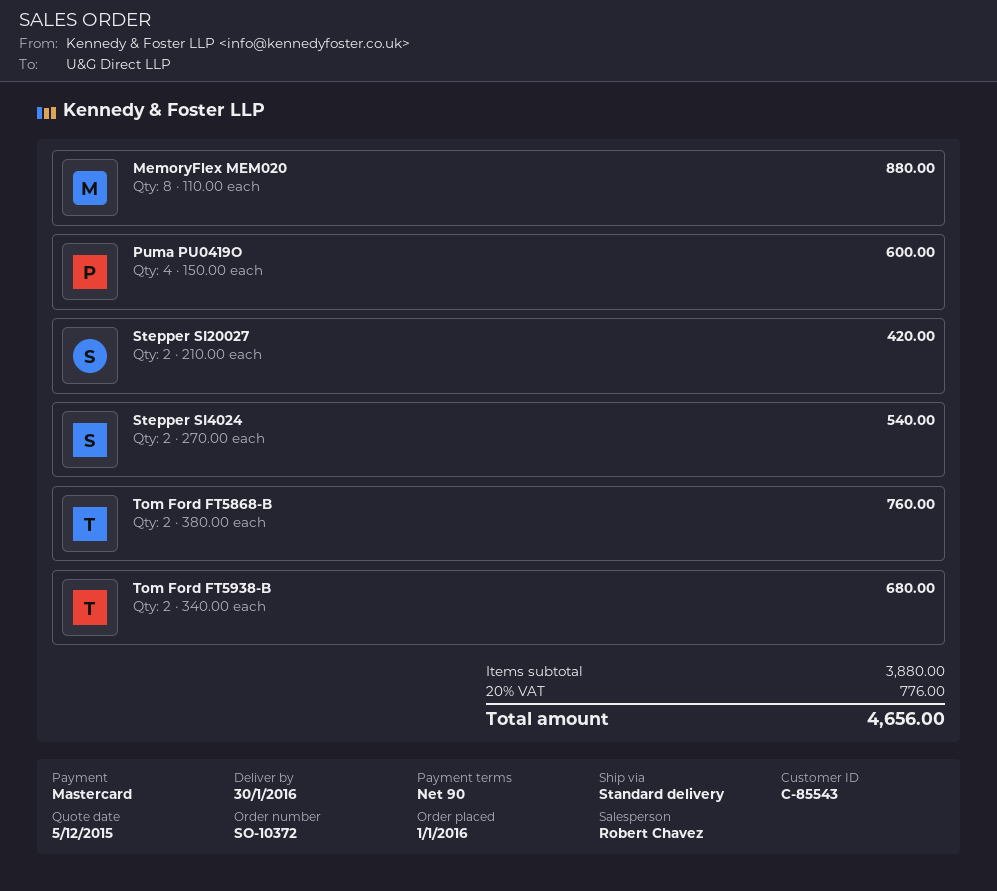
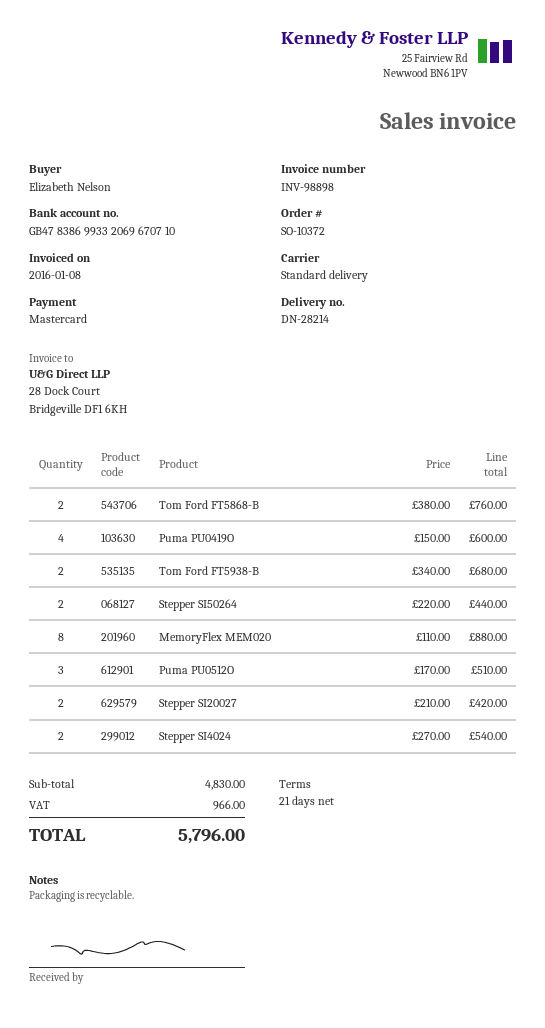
payment terms: 90 days -> 21 days
Stepper SI50264: none -> 2 x 220.00 = 440.00
Puma PU0512O: none -> 3 x 170.00 = 510.00
subtotal: 3880.00 -> 4830.00
tax: 776.00 -> 966.00
total: 4656.00 -> 5796.00

